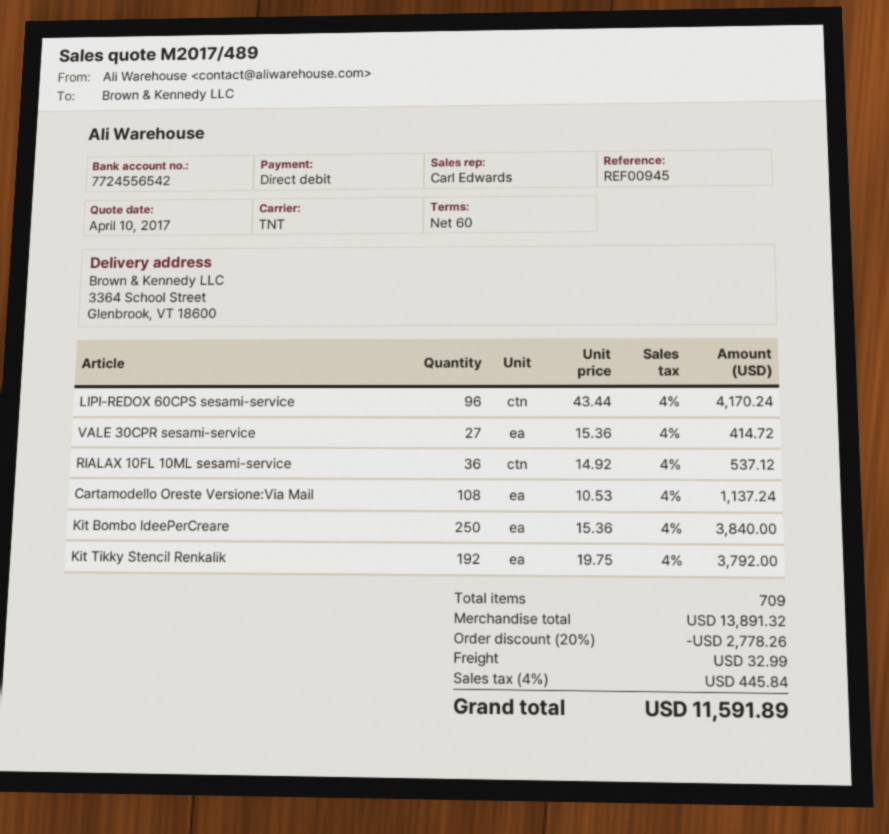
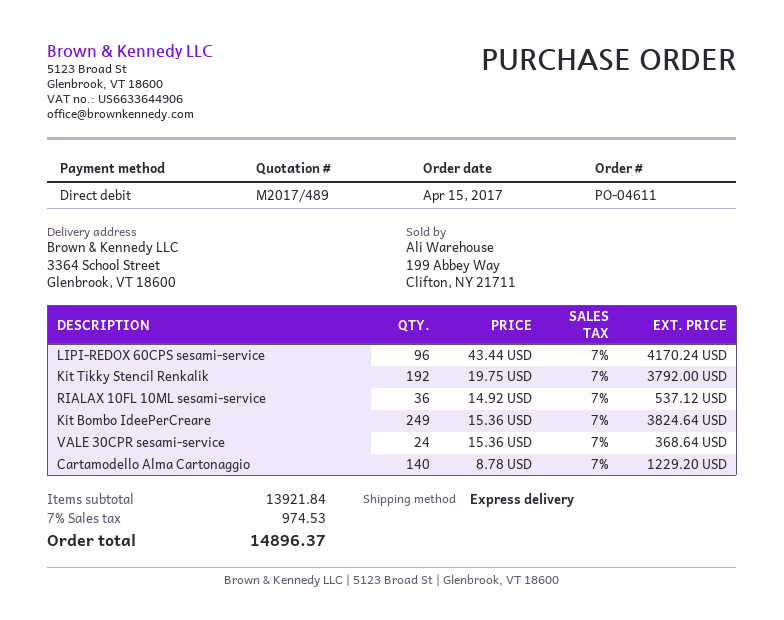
shipping method: TNT -> express
VALE 30CPR sesami-service: 27 x 15.36 = 414.72 -> 24 x 15.36 = 368.64
Cartamodello Oreste Versione:Via Mail: 108 x 10.53 = 1137.24 -> none
Kit Bombo IdeePerCreare: 250 x 15.36 = 3840.00 -> 249 x 15.36 = 3824.64
Cartamodello Alma Cartonaggio: none -> 140 x 8.78 = 1229.20
subtotal: 13891.32 -> 13921.84
discount: 20% = 2778.26 -> none
shipping: 32.99 -> none
tax: 4% = 445.84 -> 7% = 974.53
total: 11591.89 -> 14896.37

